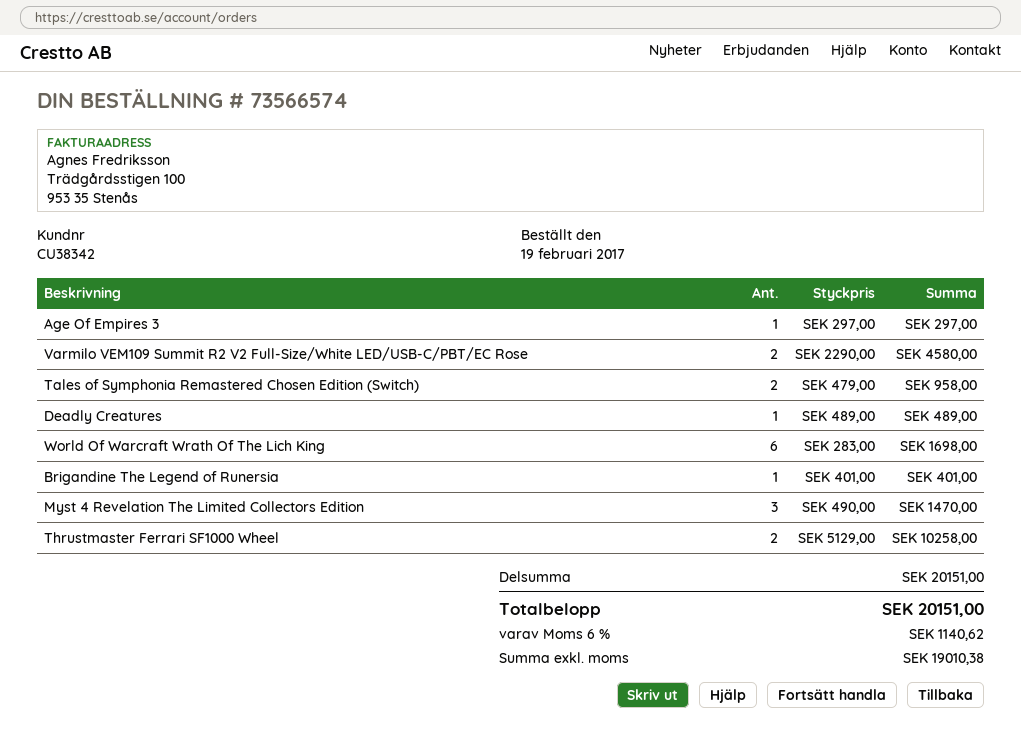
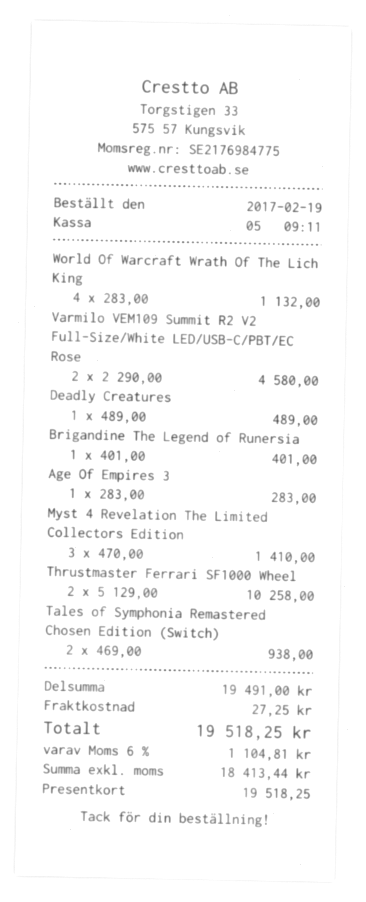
Age Of Empires 3: 1 x 297.00 = 297.00 -> 1 x 283.00 = 283.00
Tales of Symphonia Remastered Chosen Edition (Switch): 2 x 479.00 = 958.00 -> 2 x 469.00 = 938.00
World Of Warcraft Wrath Of The Lich King: 6 x 283.00 = 1698.00 -> 4 x 283.00 = 1132.00
Myst 4 Revelation The Limited Collectors Edition: 3 x 490.00 = 1470.00 -> 3 x 470.00 = 1410.00
subtotal: 20151.00 -> 19491.00
shipping: none -> 27.25
net: 19010.38 -> 18413.44
tax: 6% = 1140.62 -> 6% = 1104.81
total: 20151.00 -> 19518.25

